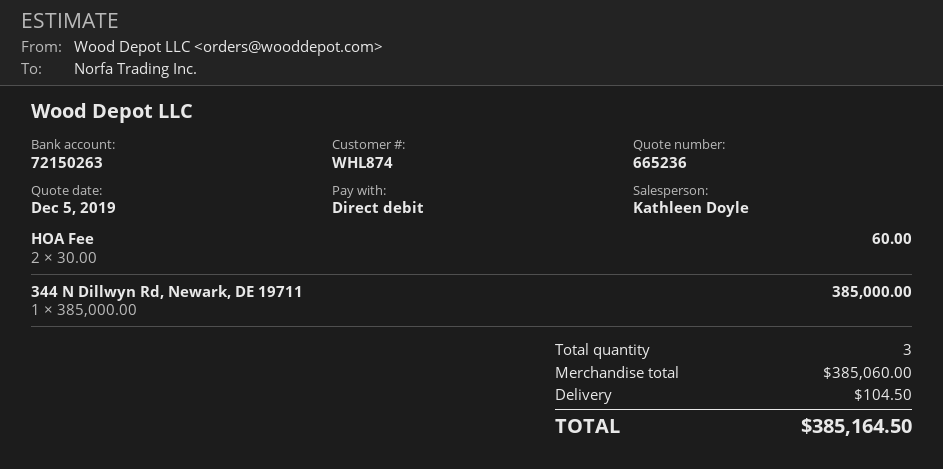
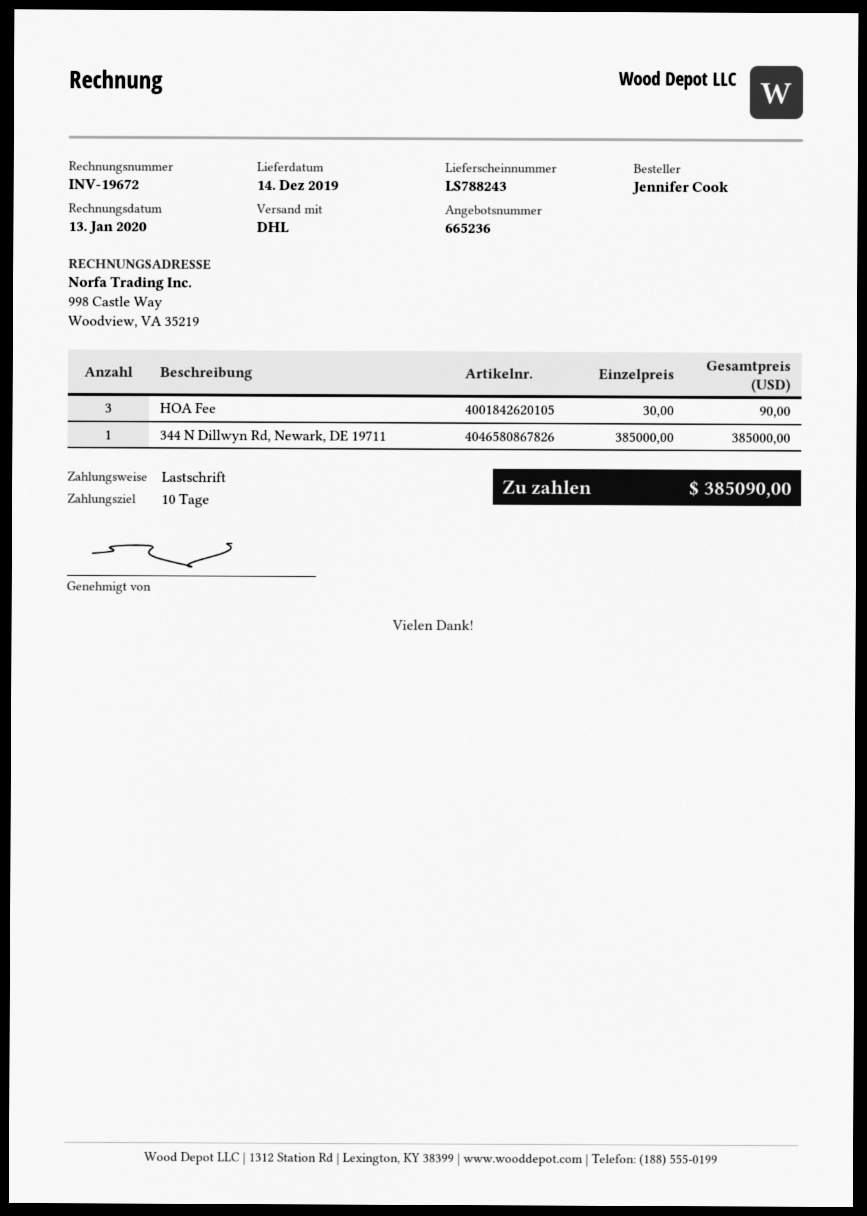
HOA Fee: 2 x 30.00 = 60.00 -> 3 x 30.00 = 90.00
shipping: 104.50 -> none
total: 385164.50 -> 385090.00

